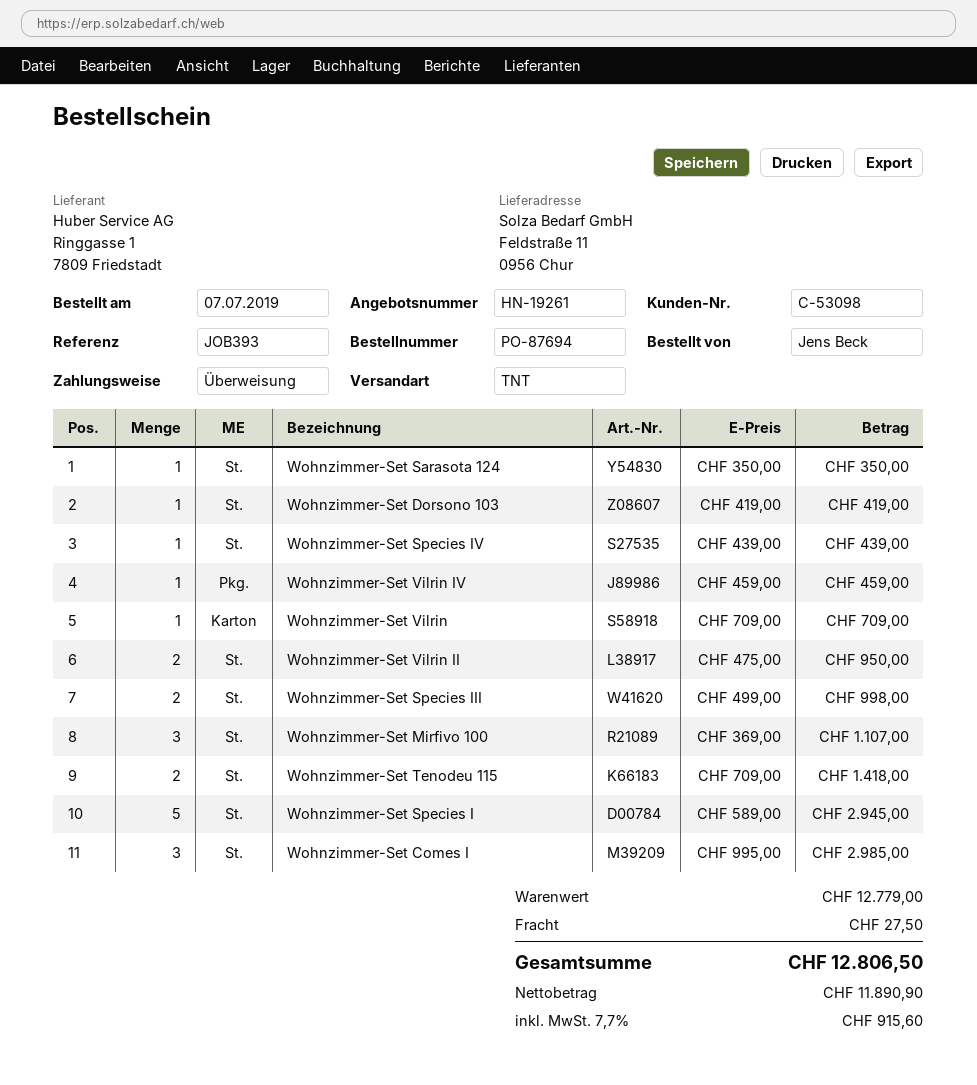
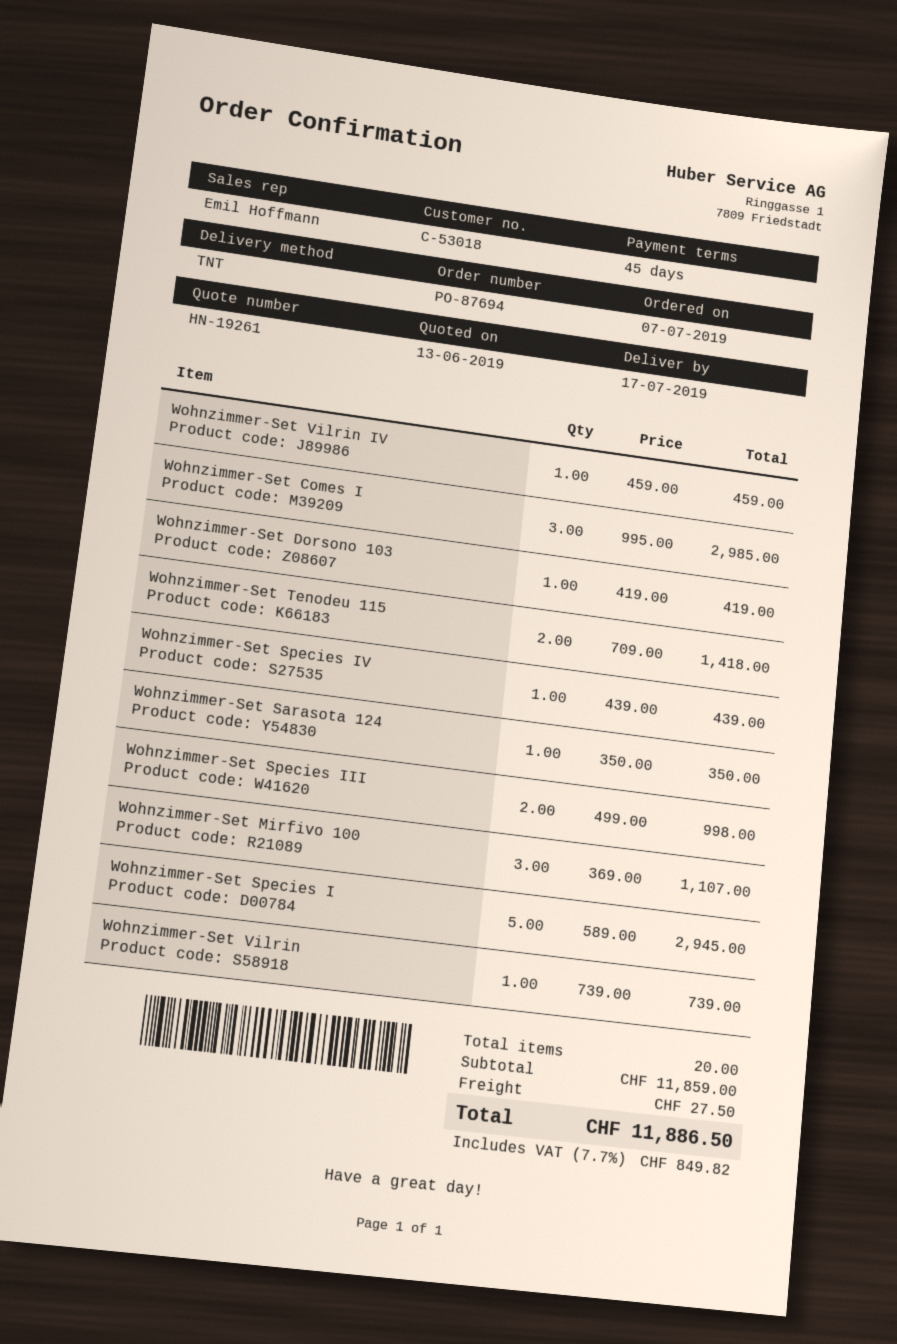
customer number: C-53098 -> C-53018
Wohnzimmer-Set Vilrin: 1 x 709.00 = 709.00 -> 1 x 739.00 = 739.00
Wohnzimmer-Set Vilrin II: 2 x 475.00 = 950.00 -> none
subtotal: 12779.00 -> 11859.00
tax: 7.7% = 915.60 -> 7.7% = 849.82
total: 12806.50 -> 11886.50

